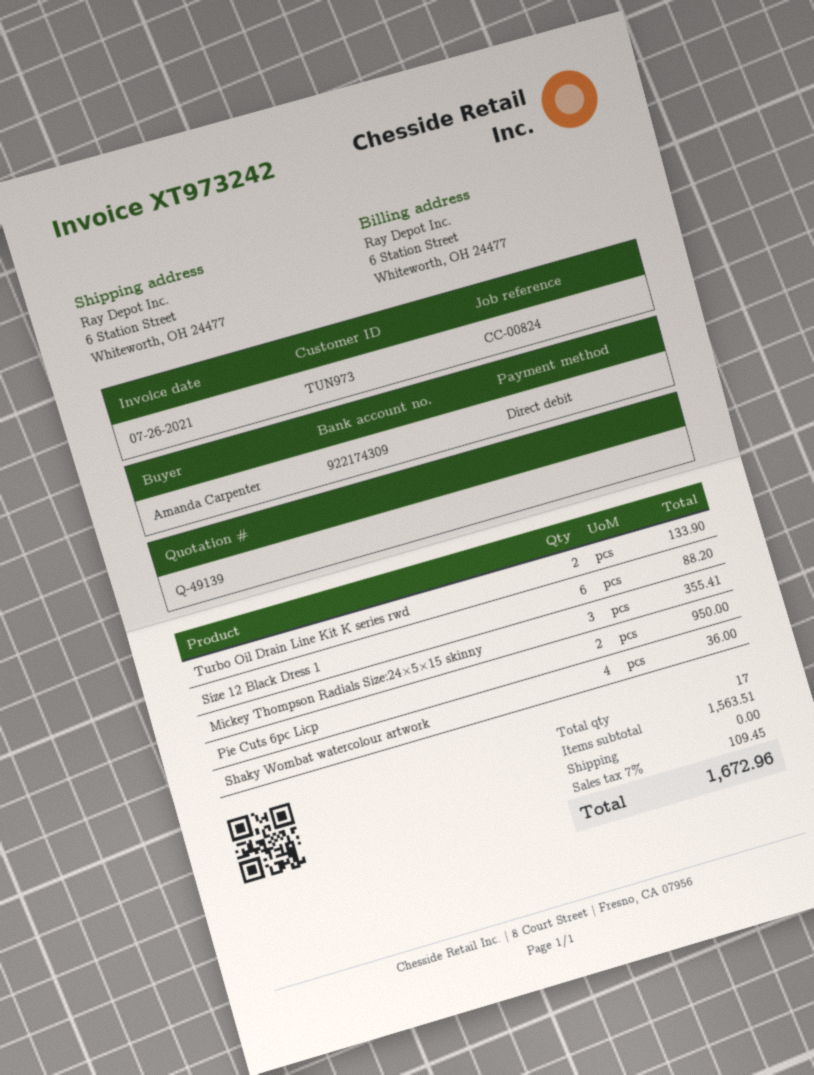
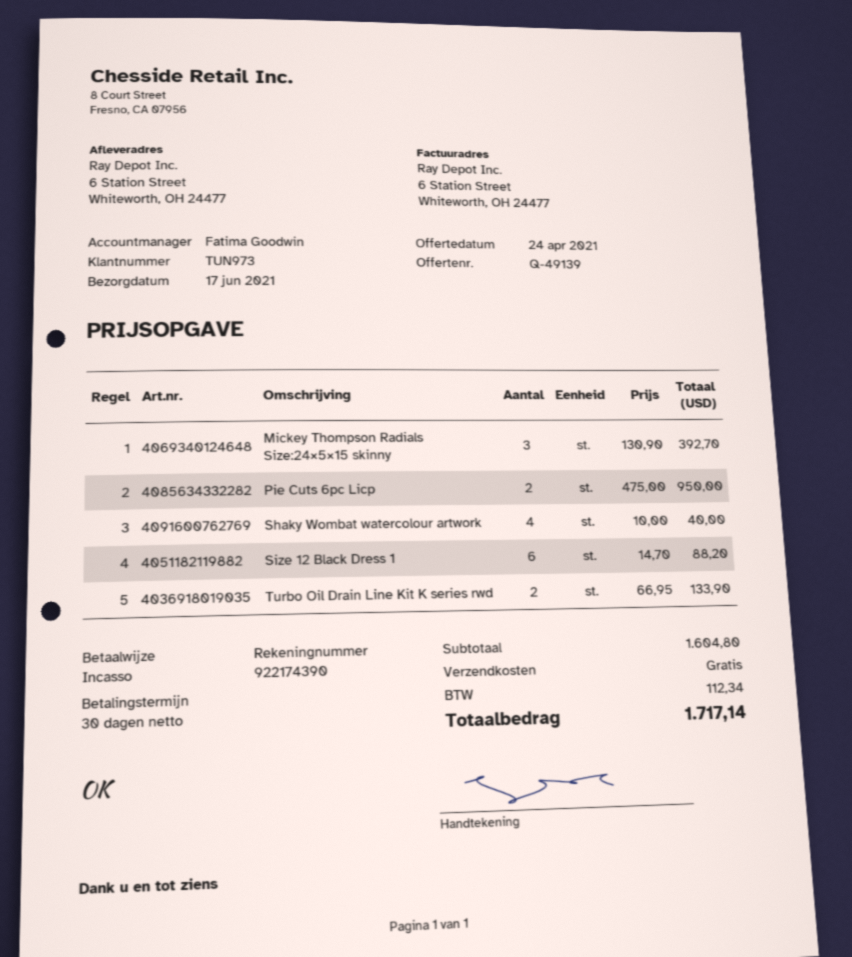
bank account: 922174309 -> 922174390
Mickey Thompson Radials Size:24×5×15 skinny: 3 for 355.41 -> 3 for 392.70
Shaky Wombat watercolour artwork: 4 for 36.00 -> 4 for 40.00
subtotal: 1563.51 -> 1604.80
tax: 109.45 -> 112.34
total: 1672.96 -> 1717.14

